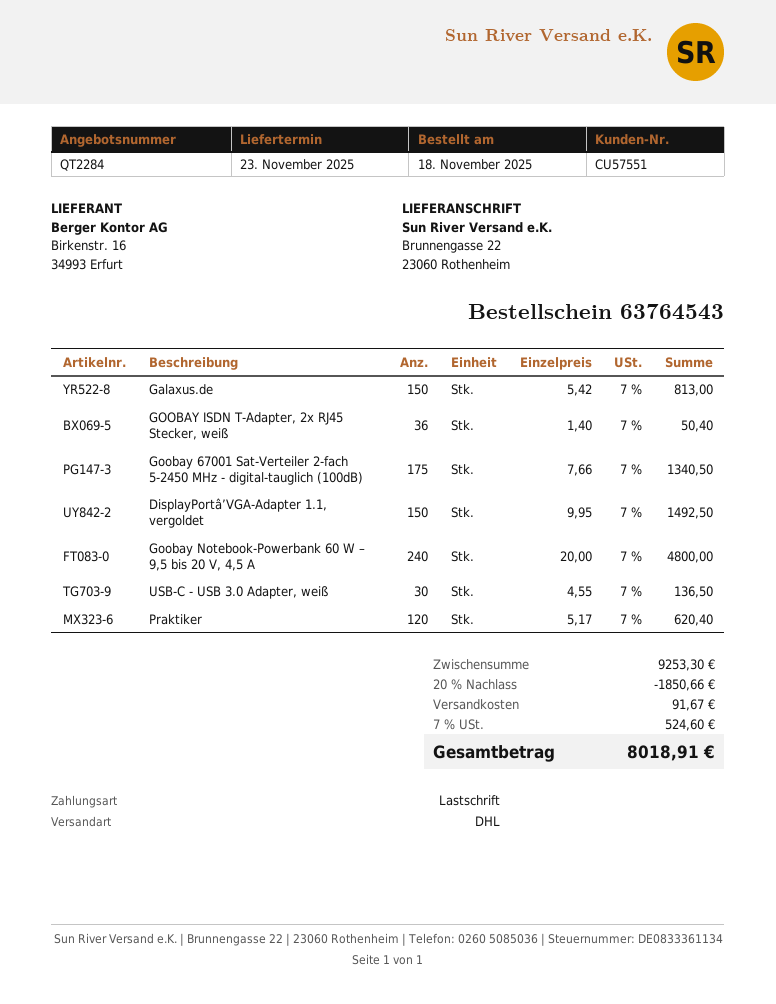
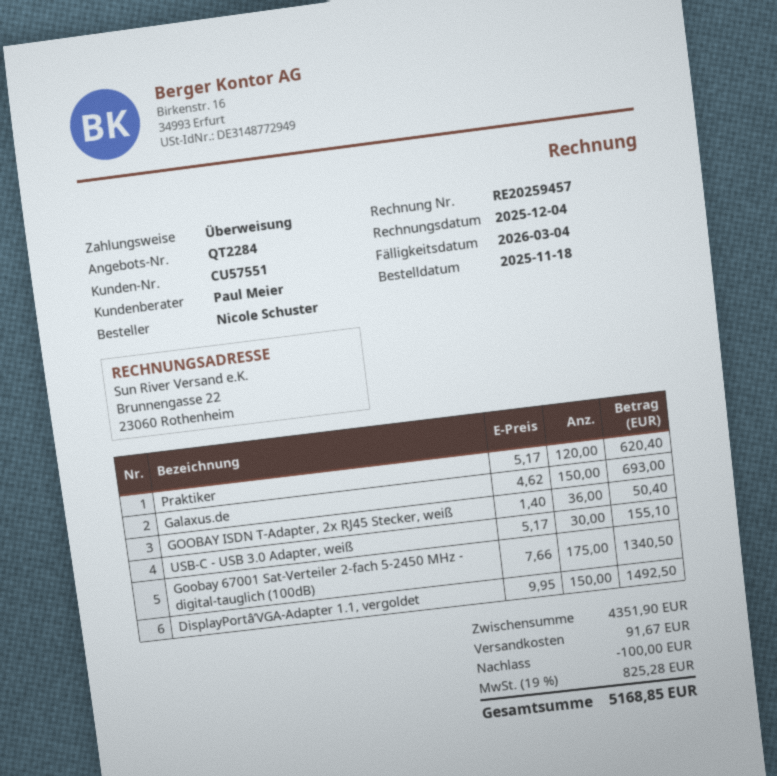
payment method: direct debit -> bank transfer
Galaxus.de: 150 x 5.42 = 813.00 -> 150 x 4.62 = 693.00
Goobay Notebook‑Powerbank 60 W – 9,5 bis 20 V, 4,5 A: 240 x 20.00 = 4800.00 -> none
USB-C - USB 3.0 Adapter, weiß: 30 x 4.55 = 136.50 -> 30 x 5.17 = 155.10
subtotal: 9253.30 -> 4351.90
discount: 1850.66 -> 100.00
tax: 7% = 524.60 -> 19% = 825.28
total: 8018.91 -> 5168.85

